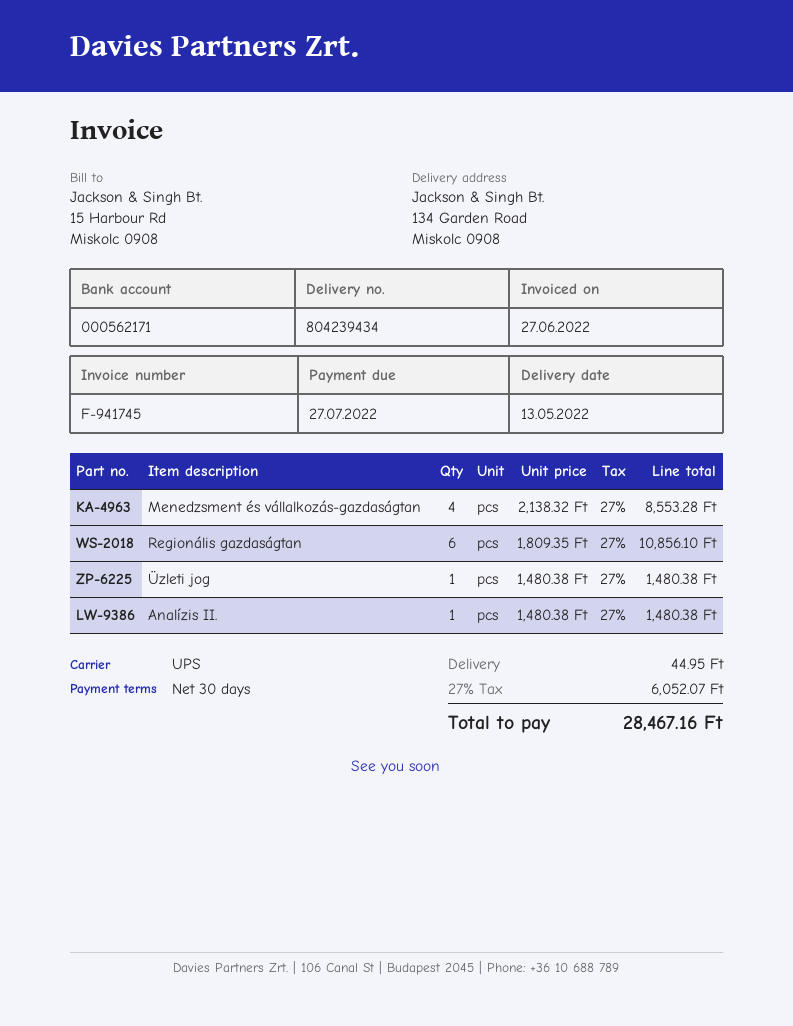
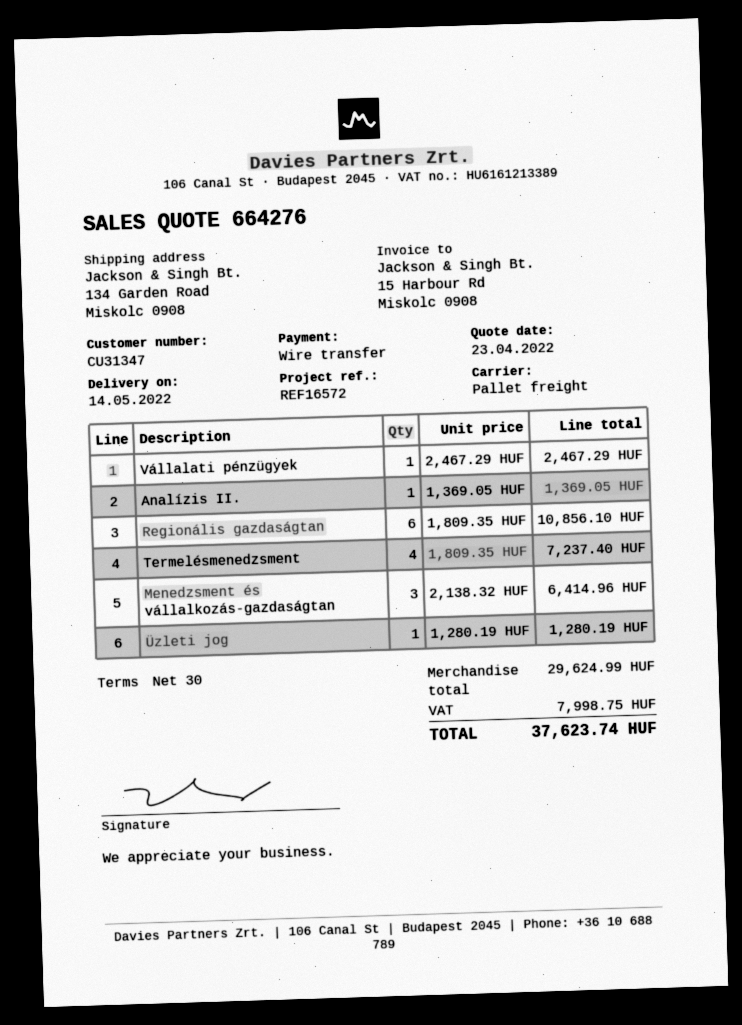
delivery date: 2022-05-13 -> 2022-05-14
shipping method: UPS -> pallet freight
Menedzsment és vállalkozás-gazdaságtan: 4 x 2138.32 = 8553.28 -> 3 x 2138.32 = 6414.96
Üzleti jog: 1 x 1480.38 = 1480.38 -> 1 x 1280.19 = 1280.19
Analízis II.: 1 x 1480.38 = 1480.38 -> 1 x 1369.05 = 1369.05
Vállalati pénzügyek: none -> 1 x 2467.29 = 2467.29
Termelésmenedzsment: none -> 4 x 1809.35 = 7237.40
shipping: 44.95 -> none
tax: 6052.07 -> 7998.75
total: 28467.16 -> 37623.74

